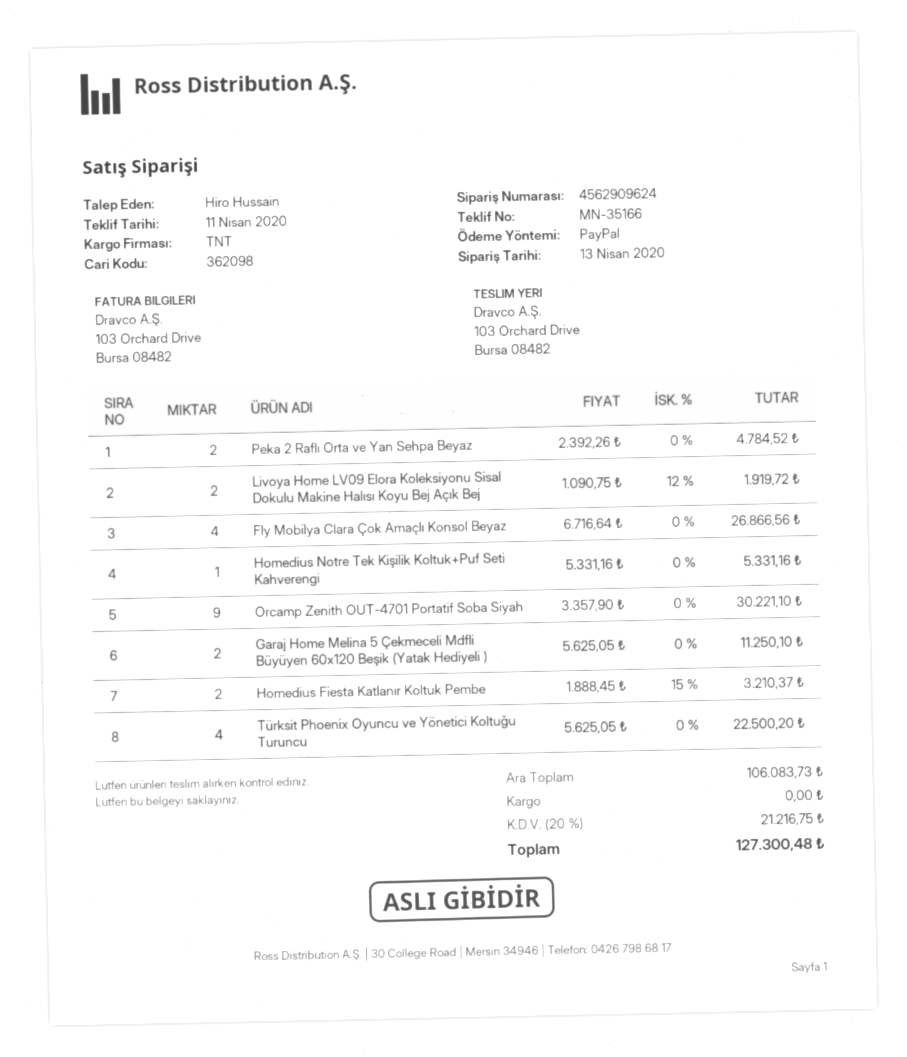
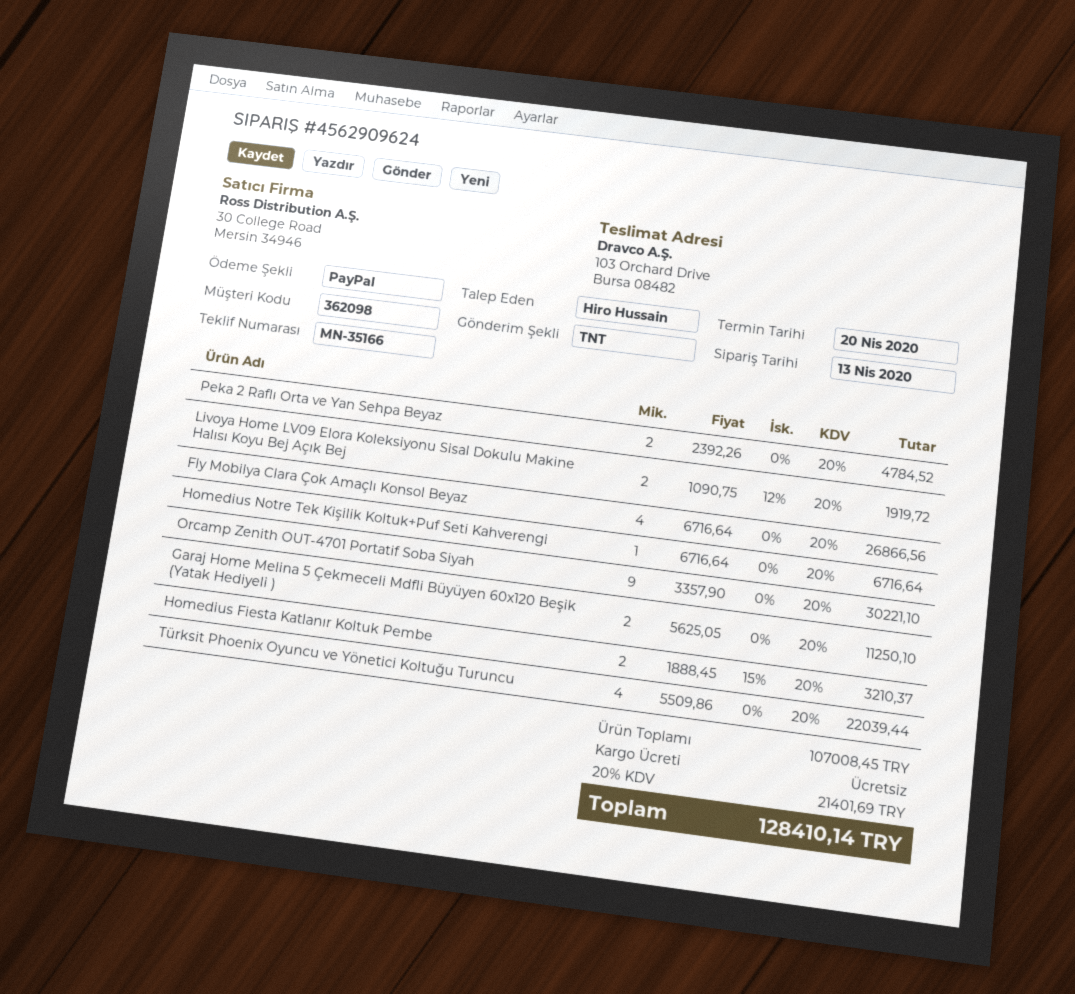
Homedius Notre Tek Kişilik Koltuk+Puf Seti Kahverengi: 1 x 5331.16 = 5331.16 -> 1 x 6716.64 = 6716.64
Türksit Phoenix Oyuncu ve Yönetici Koltuğu Turuncu: 4 x 5625.05 = 22500.20 -> 4 x 5509.86 = 22039.44
subtotal: 106083.73 -> 107008.45
tax: 20% = 21216.75 -> 20% = 21401.69
total: 127300.48 -> 128410.14

